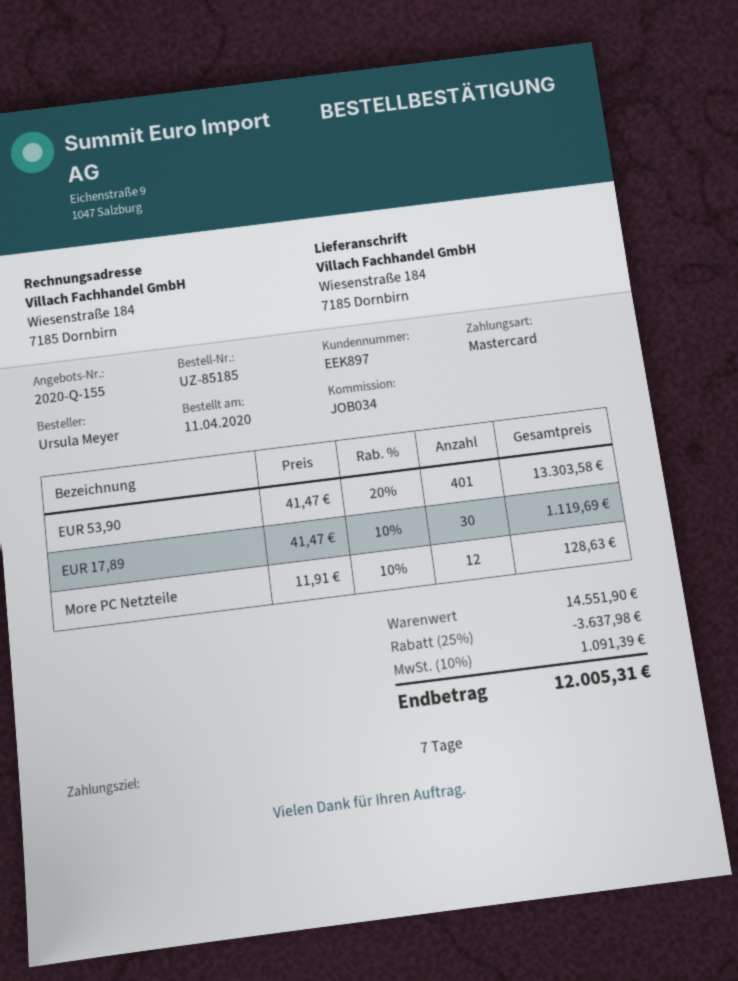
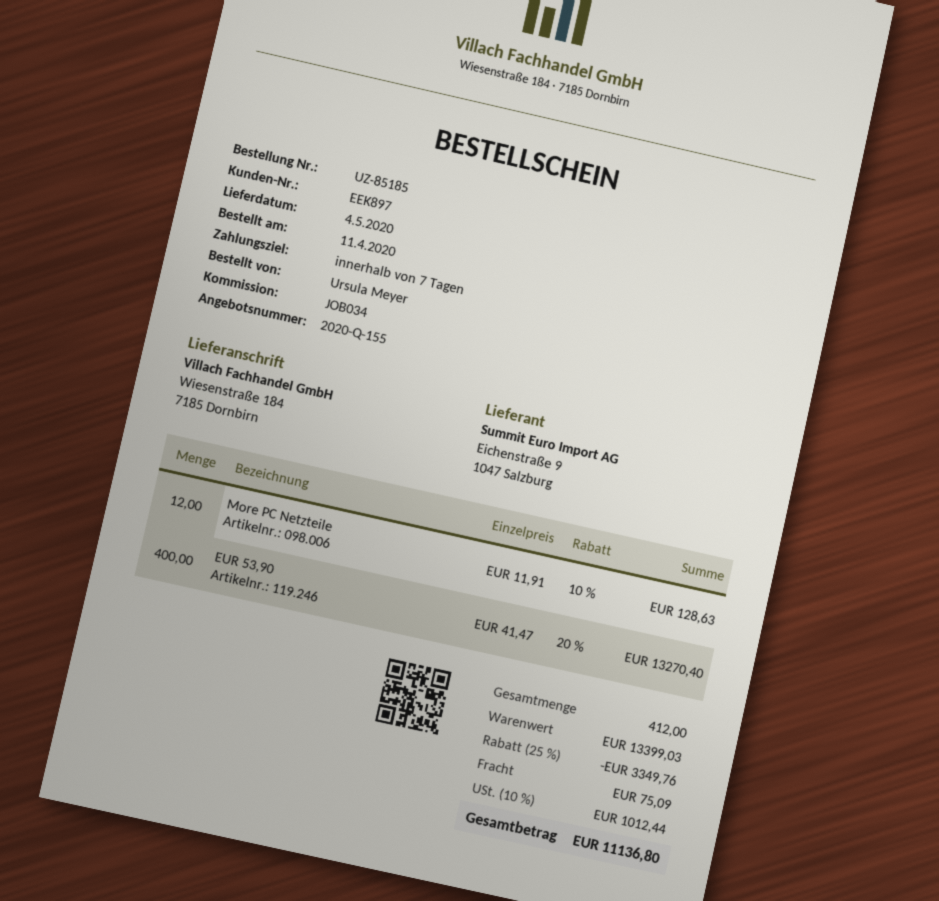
EUR 53,90: 401 x 41.47 - 20% = 13303.58 -> 400 x 41.47 - 20% = 13270.40
EUR 17,89: 30 x 41.47 - 10% = 1119.69 -> none
subtotal: 14551.90 -> 13399.03
discount: 25% = 3637.98 -> 25% = 3349.76
shipping: none -> 75.09
tax: 10% = 1091.39 -> 10% = 1012.44
total: 12005.31 -> 11136.80

